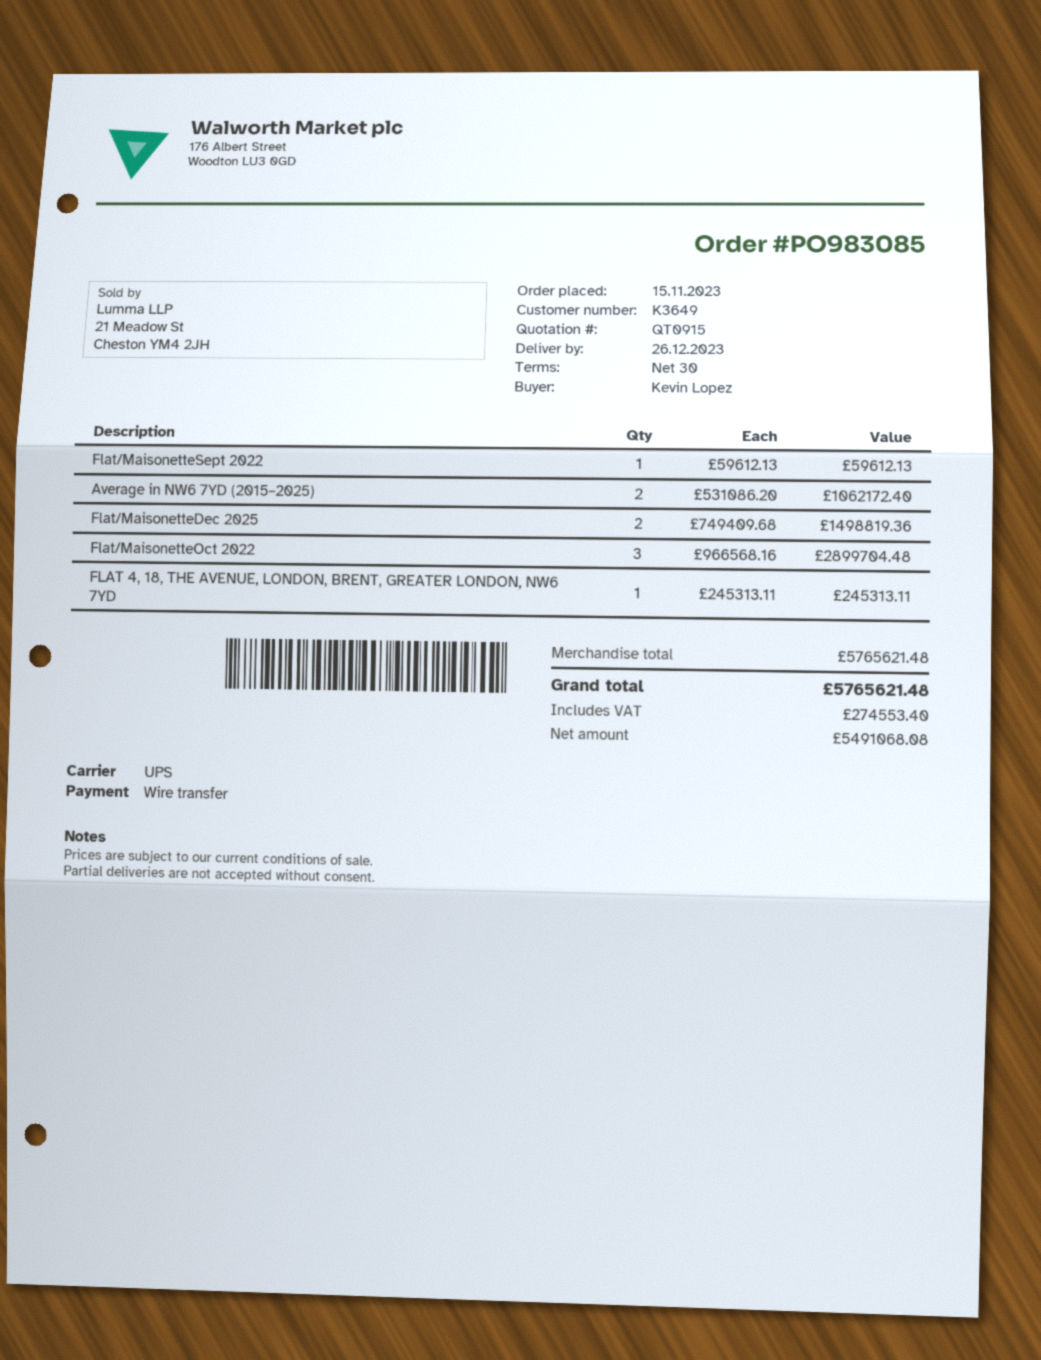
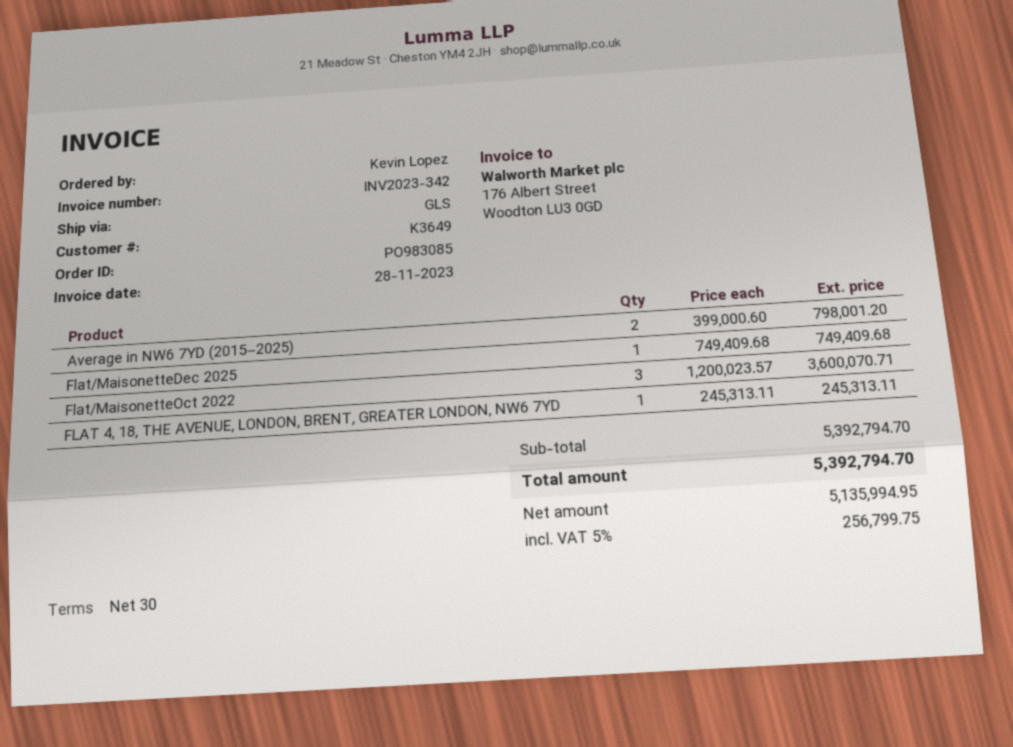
shipping method: UPS -> GLS
Flat/MaisonetteSept 2022: 1 x 59612.13 = 59612.13 -> none
Average in NW6 7YD (2015–2025): 2 x 531086.20 = 1062172.40 -> 2 x 399000.60 = 798001.20
Flat/MaisonetteDec 2025: 2 x 749409.68 = 1498819.36 -> 1 x 749409.68 = 749409.68
Flat/MaisonetteOct 2022: 3 x 966568.16 = 2899704.48 -> 3 x 1200023.57 = 3600070.71
subtotal: 5765621.48 -> 5392794.70
net: 5491068.08 -> 5135994.95
tax: 274553.40 -> 256799.75
total: 5765621.48 -> 5392794.70

